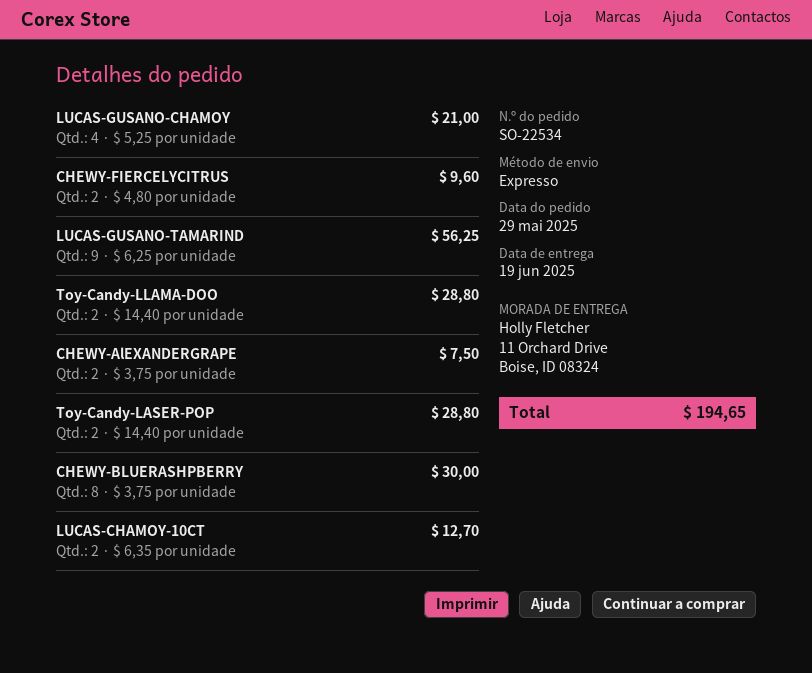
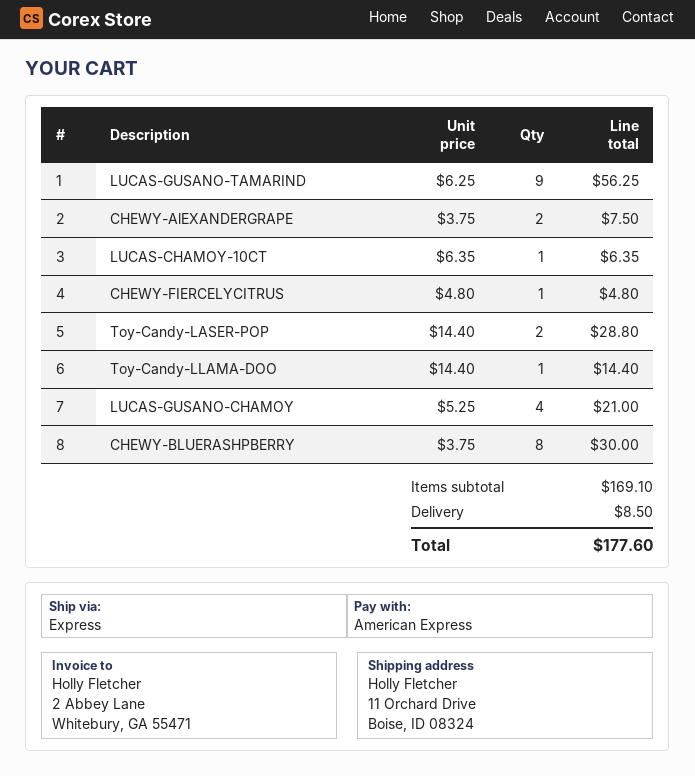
CHEWY-FIERCELYCITRUS: 2 x 4.80 = 9.60 -> 1 x 4.80 = 4.80
Toy-Candy-LLAMA-DOO: 2 x 14.40 = 28.80 -> 1 x 14.40 = 14.40
LUCAS-CHAMOY-10CT: 2 x 6.35 = 12.70 -> 1 x 6.35 = 6.35
shipping: none -> 8.50
total: 194.65 -> 177.60

